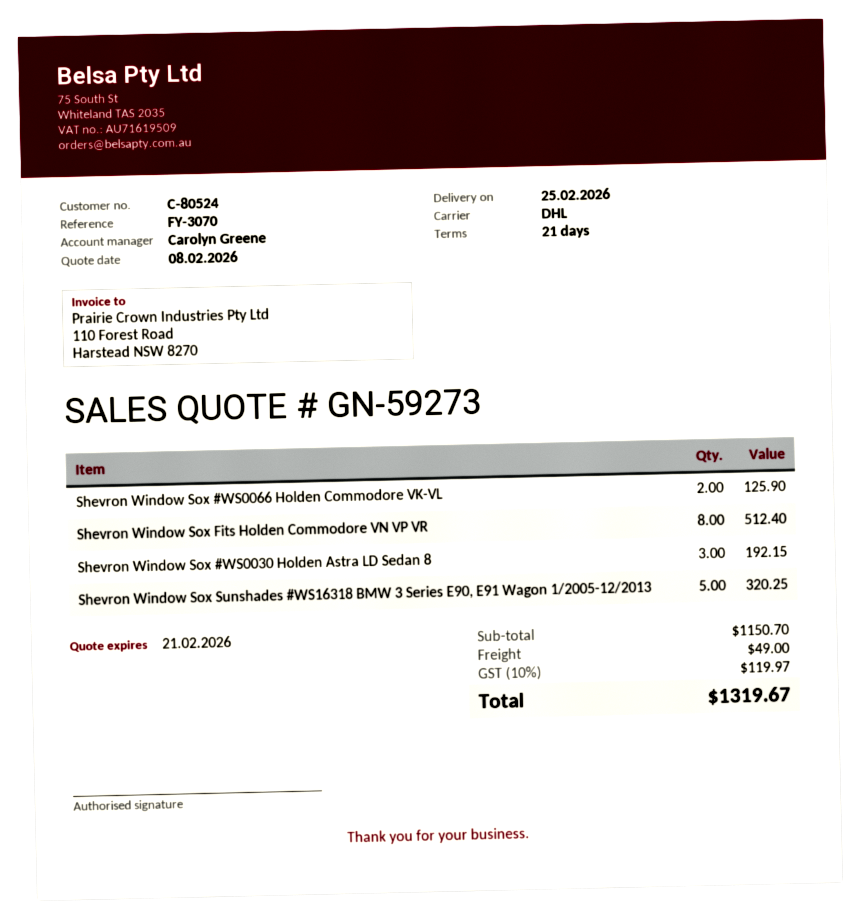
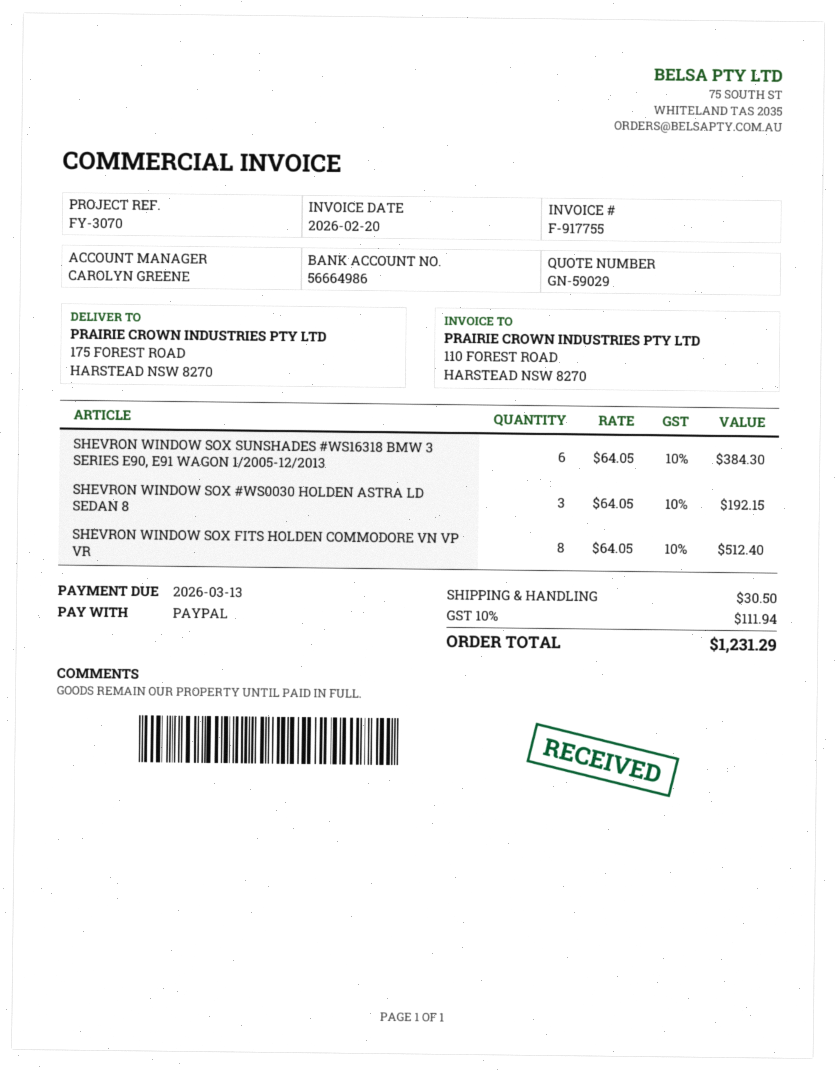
quote number: GN-59273 -> GN-59029
Shevron Window Sox #WS0066 Holden Commodore VK-VL: 2 for 125.90 -> none
Shevron Window Sox Sunshades #WS16318 BMW 3 Series E90, E91 Wagon 1/2005-12/2013: 5 for 320.25 -> 6 for 384.30
shipping: 49.00 -> 30.50
tax: 10% = 119.97 -> 10% = 111.94
total: 1319.67 -> 1231.29

